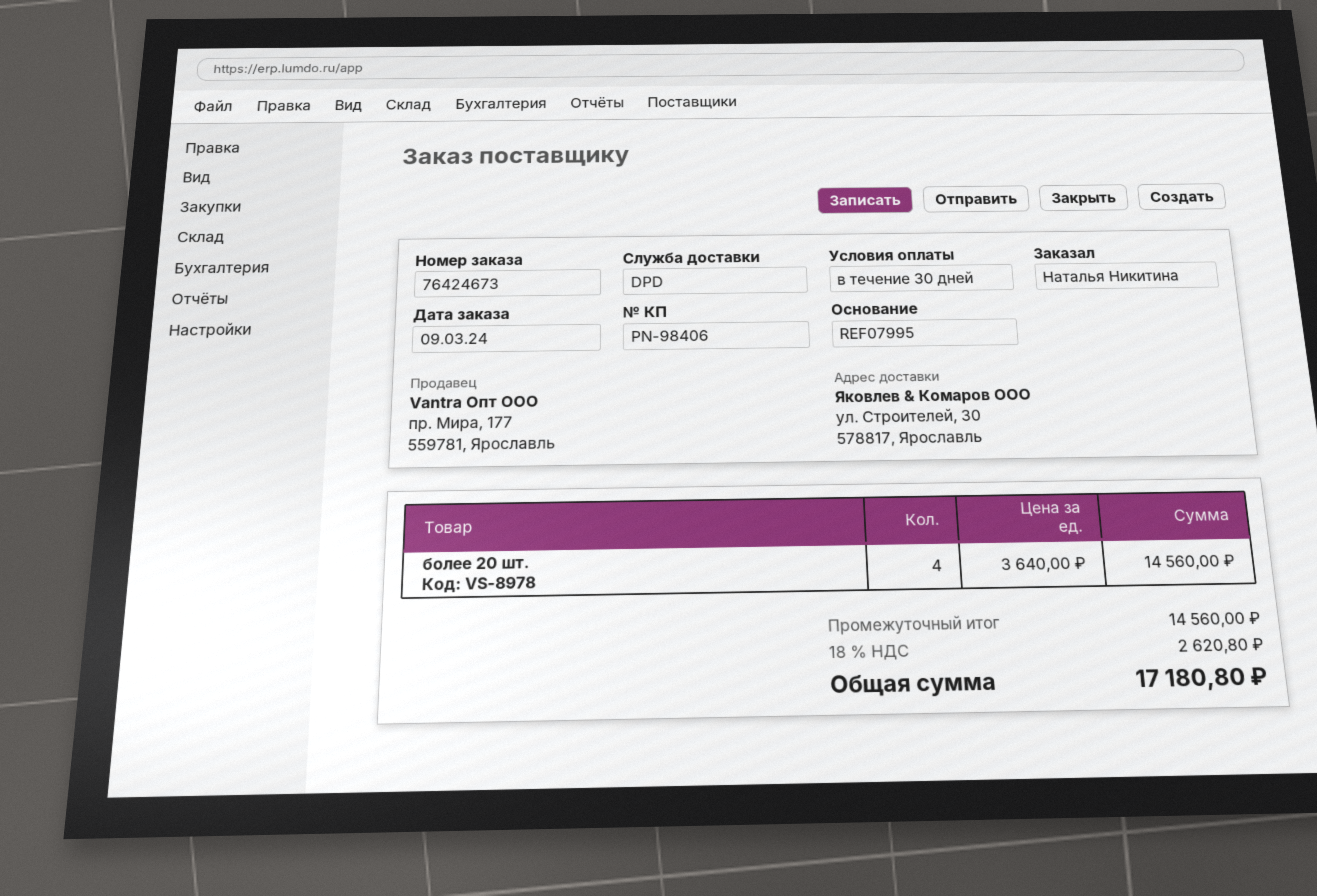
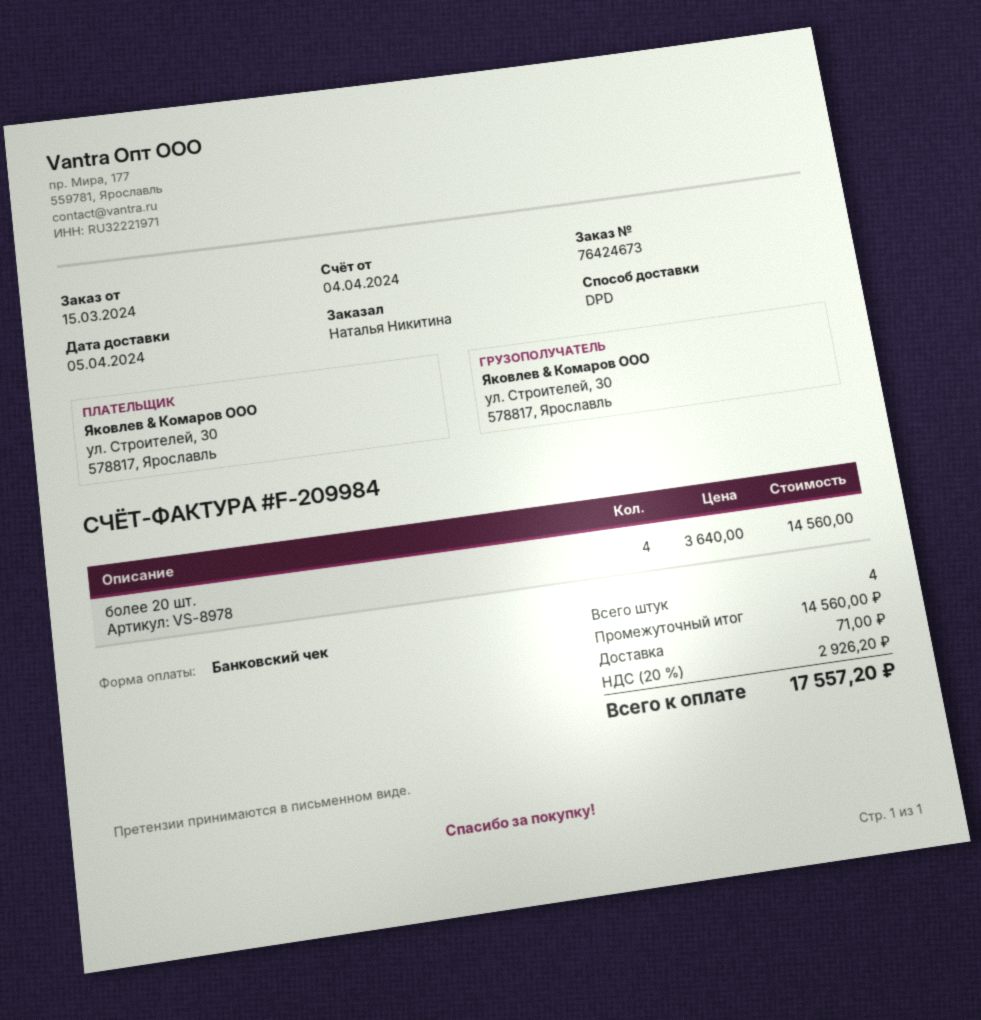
order date: 2024-03-09 -> 2024-03-15
shipping: none -> 71.00
tax: 18% = 2620.80 -> 20% = 2926.20
total: 17180.80 -> 17557.20

